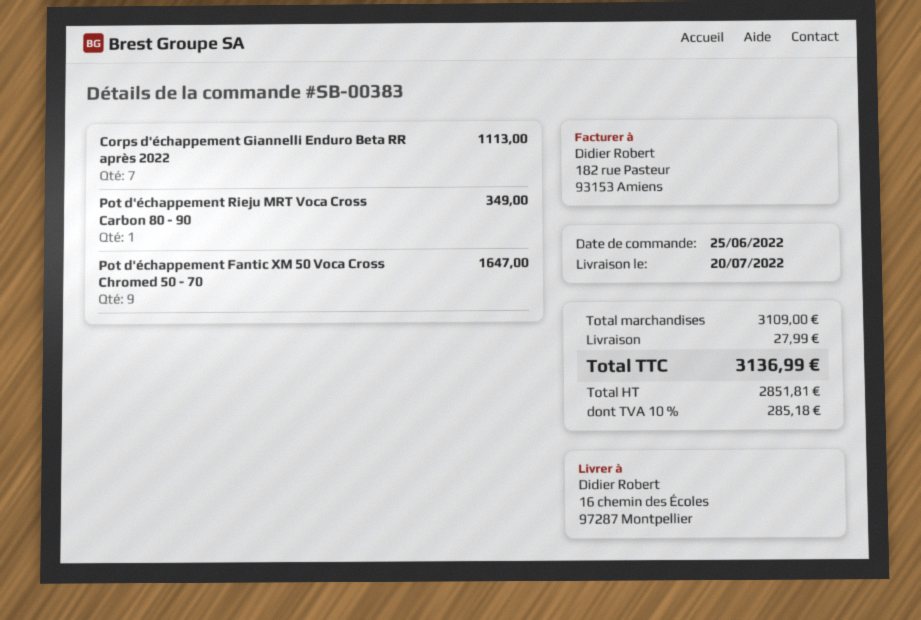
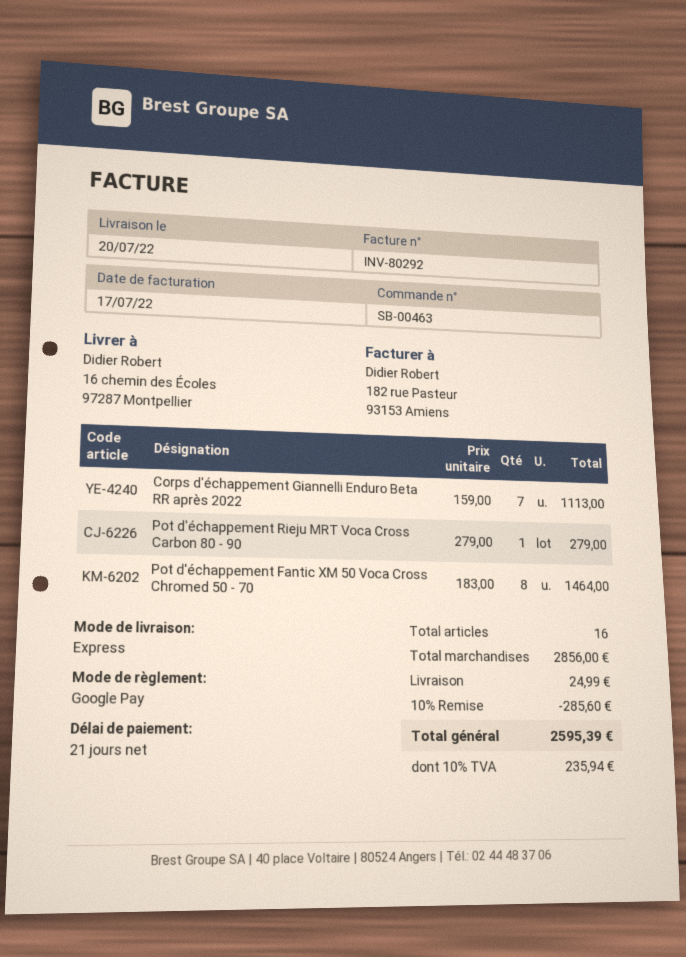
order number: SB-00383 -> SB-00463
Pot d'échappement Rieju MRT Voca Cross Carbon 80 - 90: 1 for 349.00 -> 1 for 279.00
Pot d'échappement Fantic XM 50 Voca Cross Chromed 50 - 70: 9 for 1647.00 -> 8 for 1464.00
subtotal: 3109.00 -> 2856.00
discount: none -> 10% = 285.60
shipping: 27.99 -> 24.99
tax: 10% = 285.18 -> 10% = 235.94
total: 3136.99 -> 2595.39

